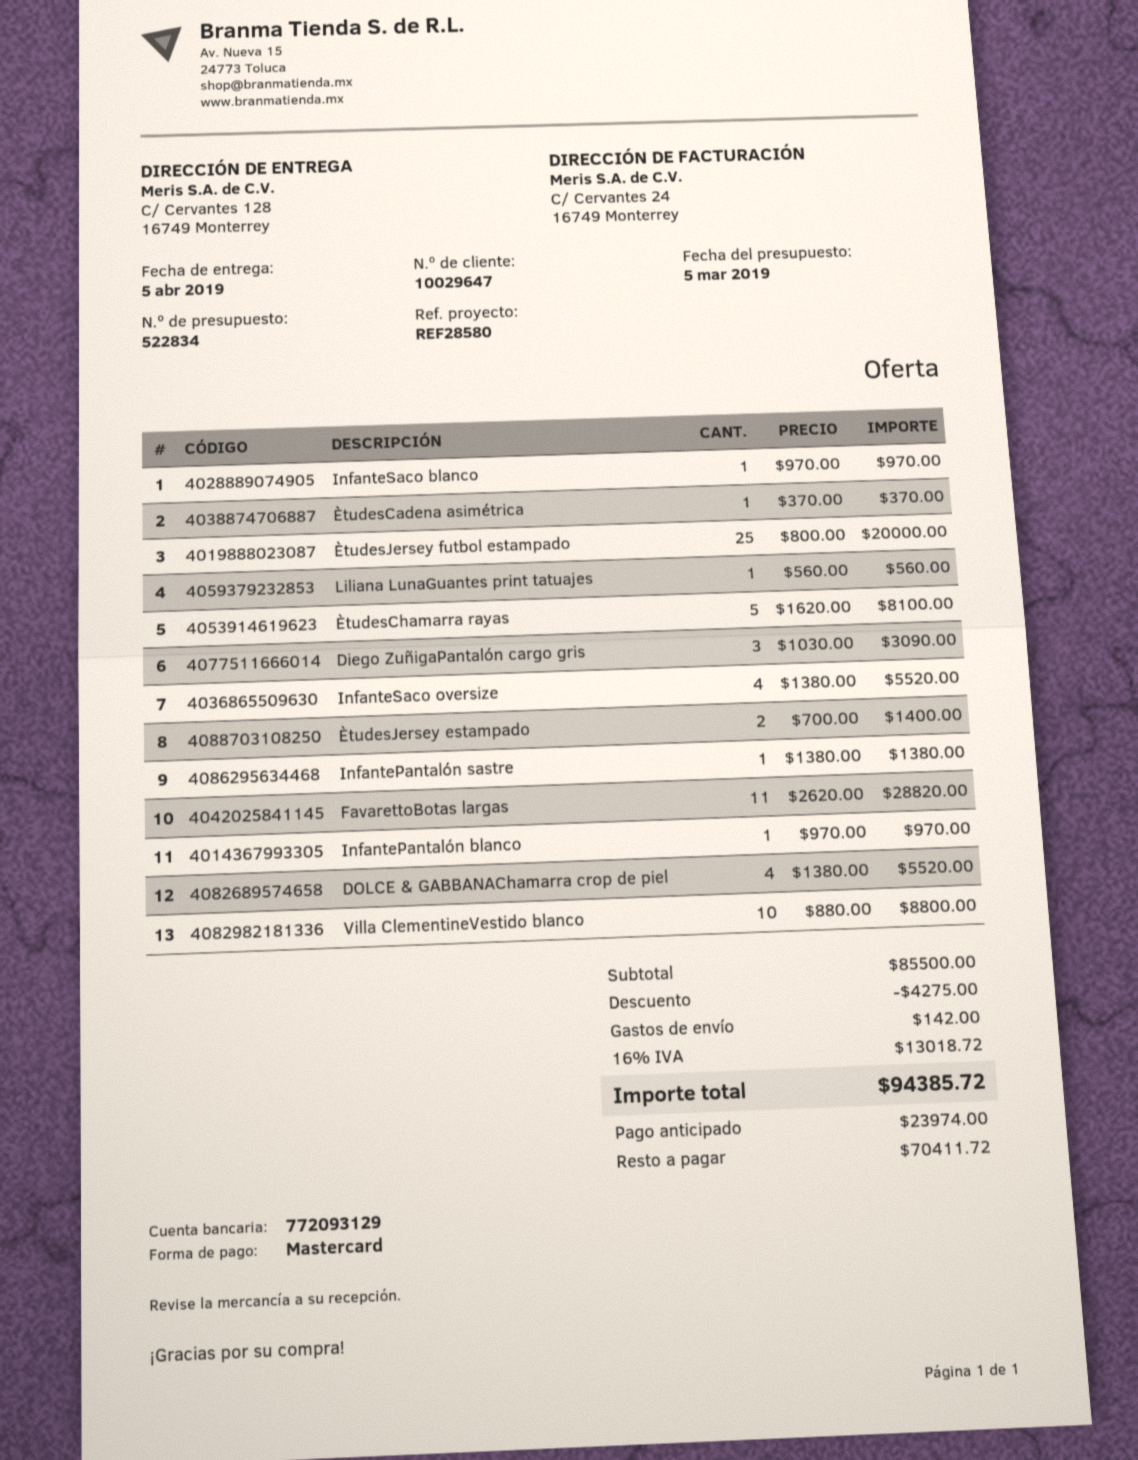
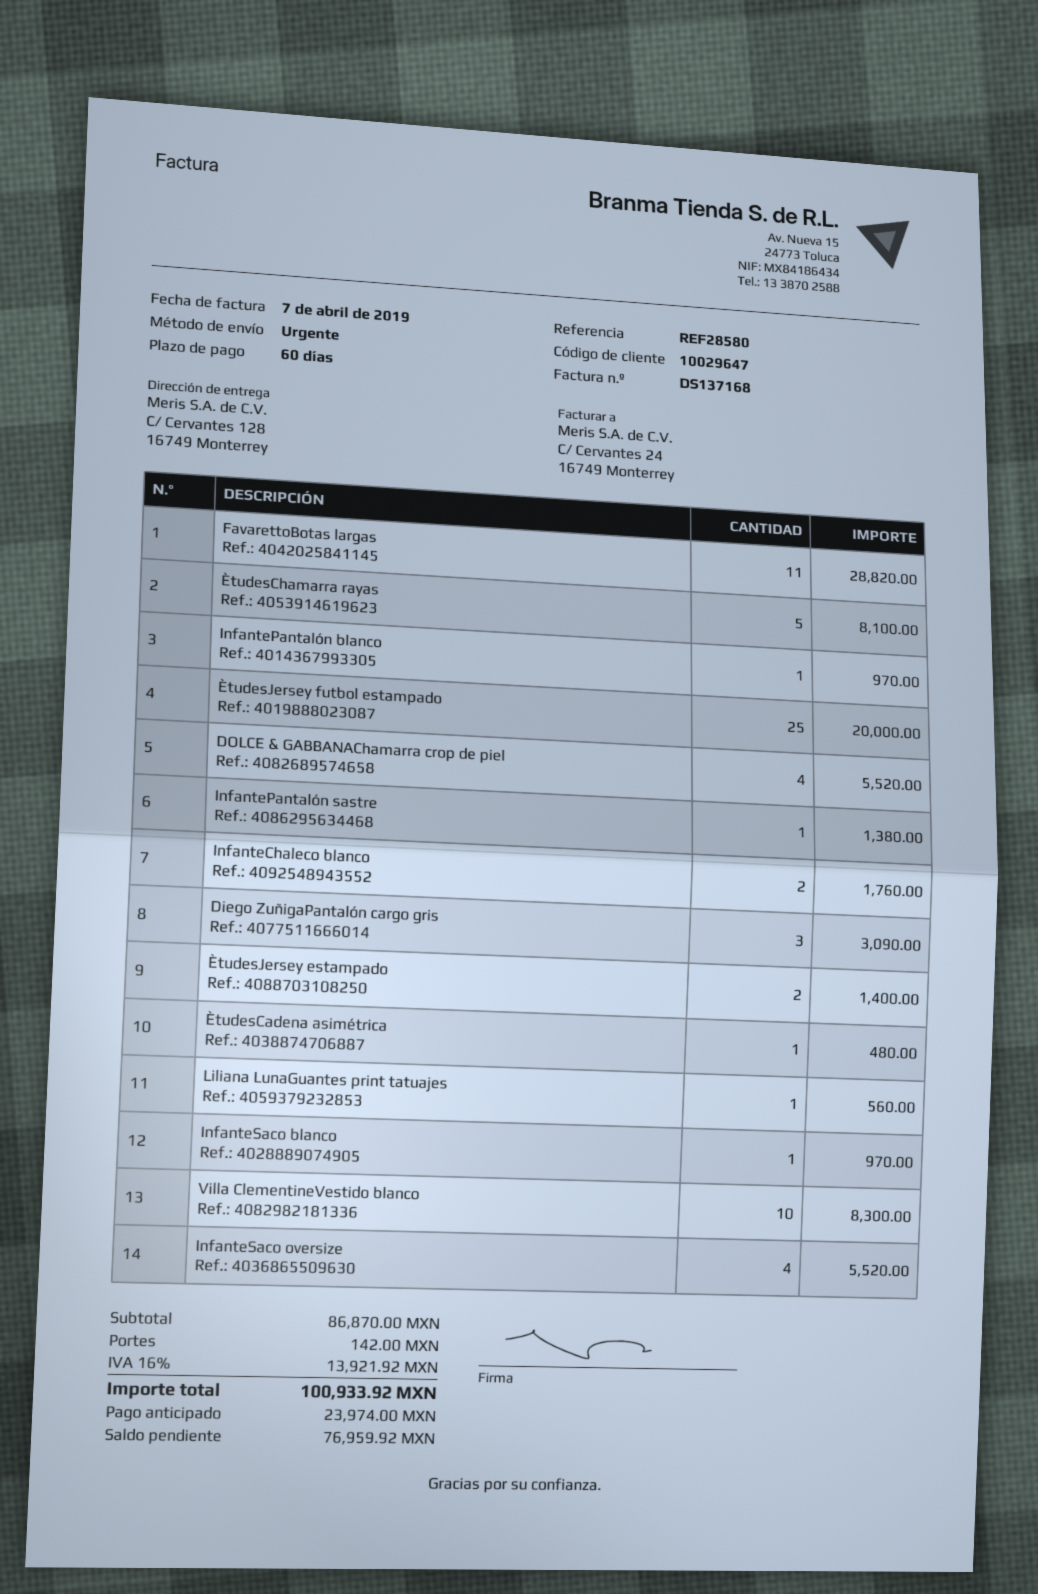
ÈtudesCadena asimétrica: 1 for 370.00 -> 1 for 480.00
Villa ClementineVestido blanco: 10 for 8800.00 -> 10 for 8300.00
InfanteChaleco blanco: none -> 2 for 1760.00
subtotal: 85500.00 -> 86870.00
discount: 4275.00 -> none
tax: 16% = 13018.72 -> 16% = 13921.92
total: 94385.72 -> 100933.92
balance: 70411.72 -> 76959.92

